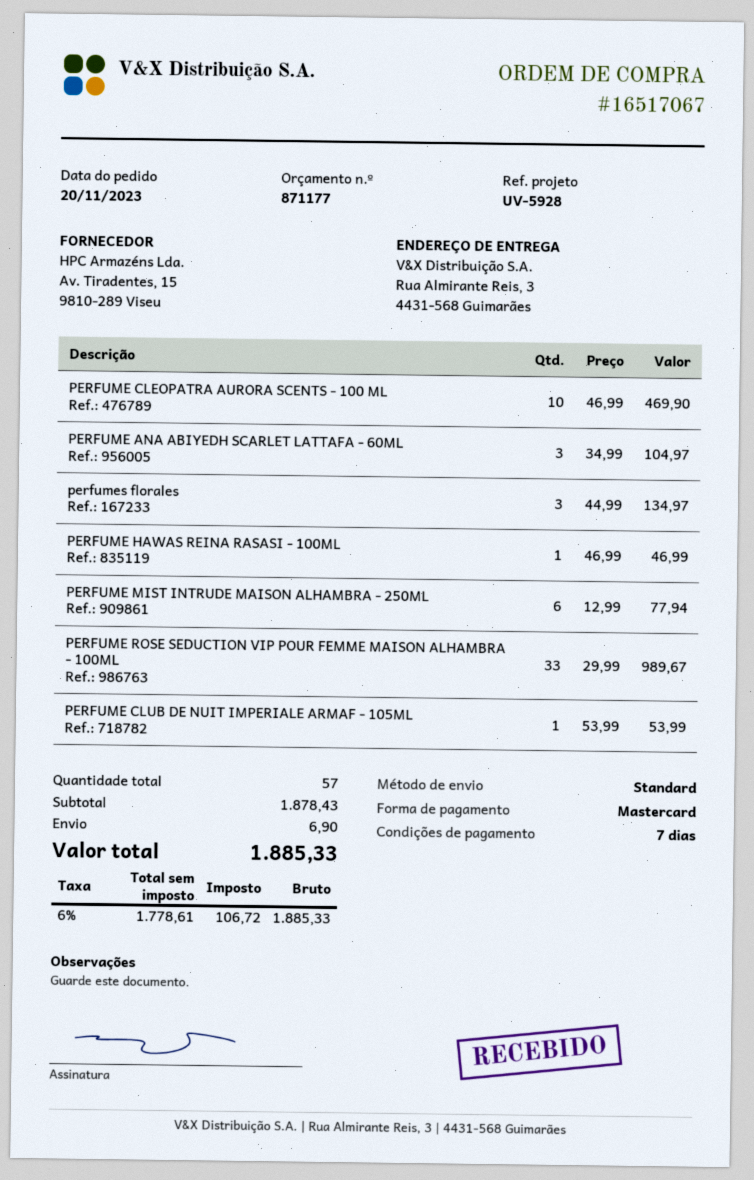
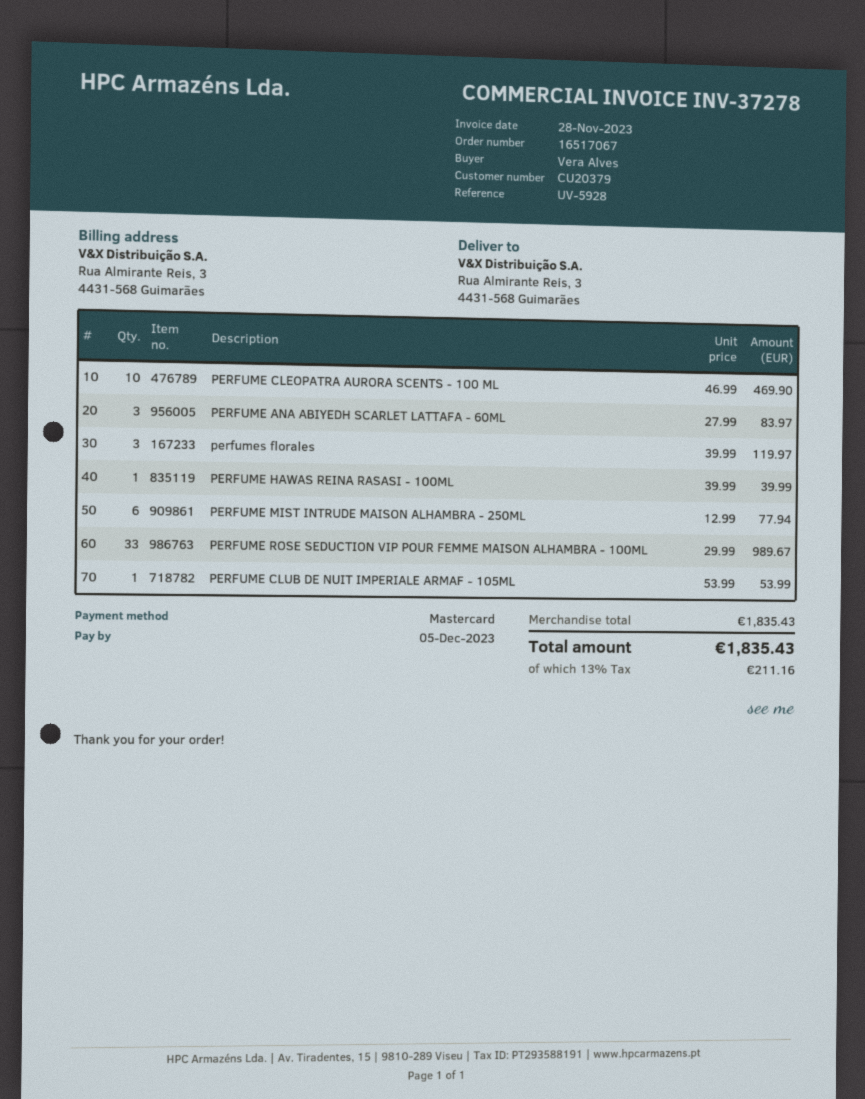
PERFUME ANA ABIYEDH SCARLET LATTAFA - 60ML: 3 x 34.99 = 104.97 -> 3 x 27.99 = 83.97
perfumes florales: 3 x 44.99 = 134.97 -> 3 x 39.99 = 119.97
PERFUME HAWAS REINA RASASI - 100ML: 1 x 46.99 = 46.99 -> 1 x 39.99 = 39.99
subtotal: 1878.43 -> 1835.43
shipping: 6.90 -> none
tax: 6% = 106.72 -> 13% = 211.16
total: 1885.33 -> 1835.43

